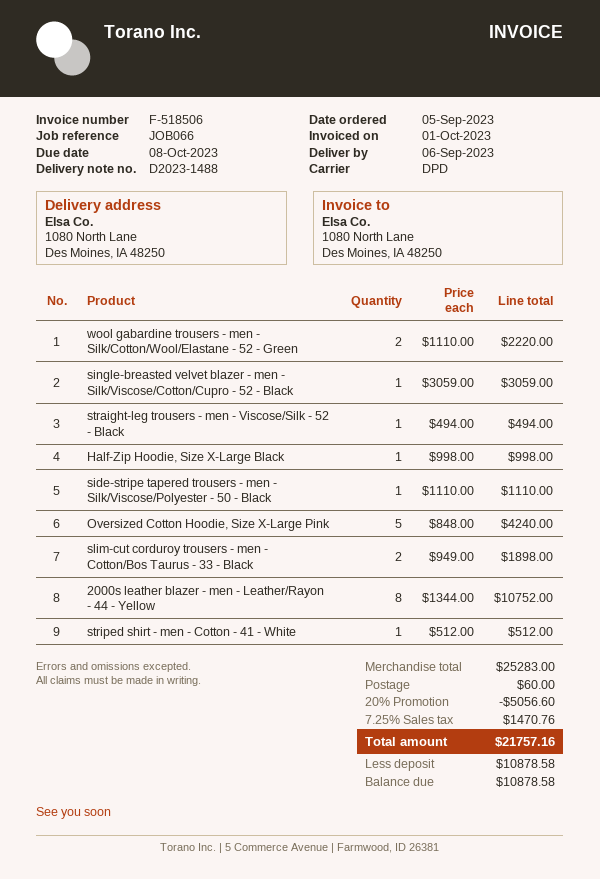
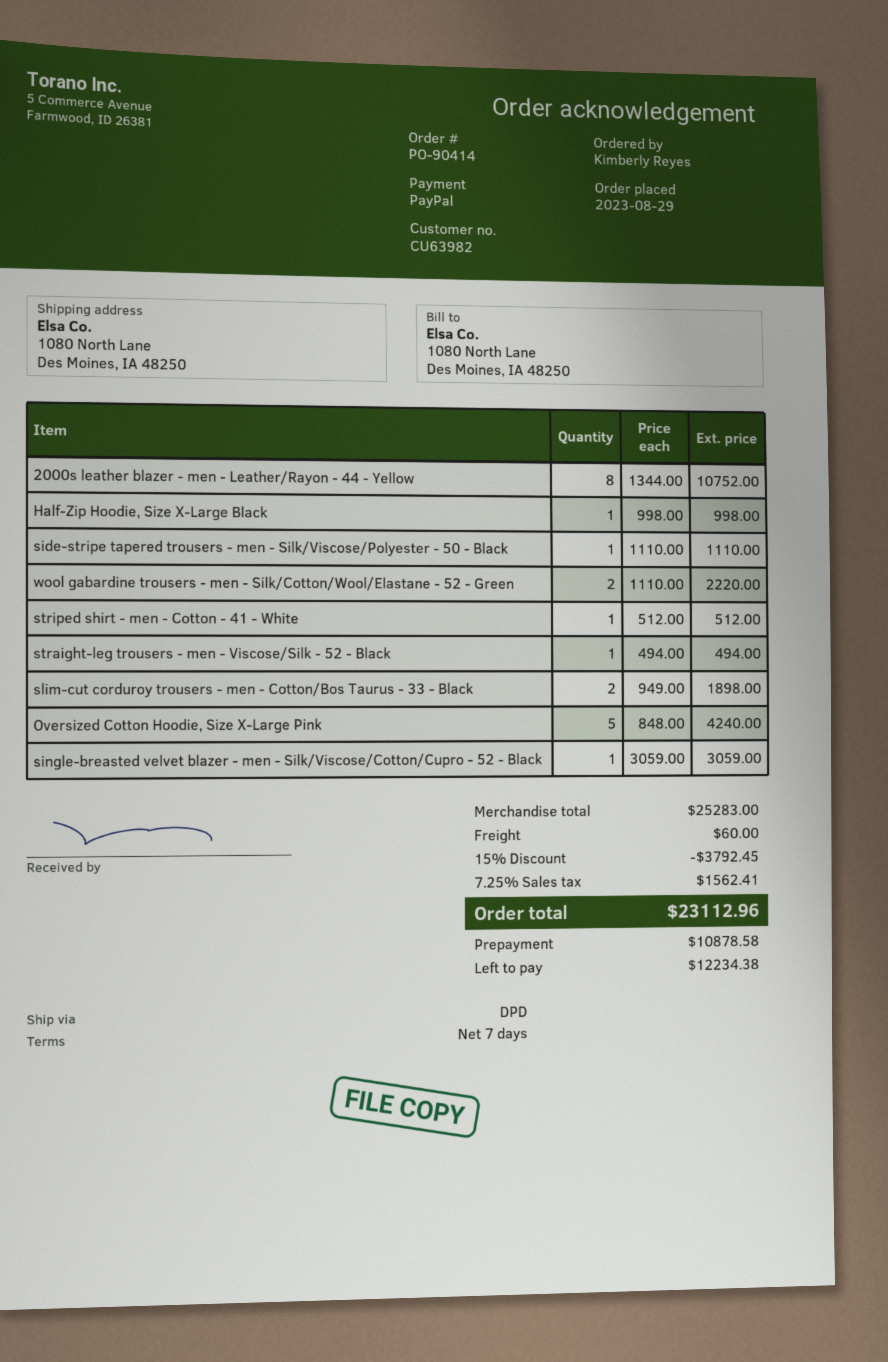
order date: 2023-09-05 -> 2023-08-29
discount: 20% = 5056.60 -> 15% = 3792.45
tax: 7.25% = 1470.76 -> 7.25% = 1562.41
total: 21757.16 -> 23112.96
balance: 10878.58 -> 12234.38

